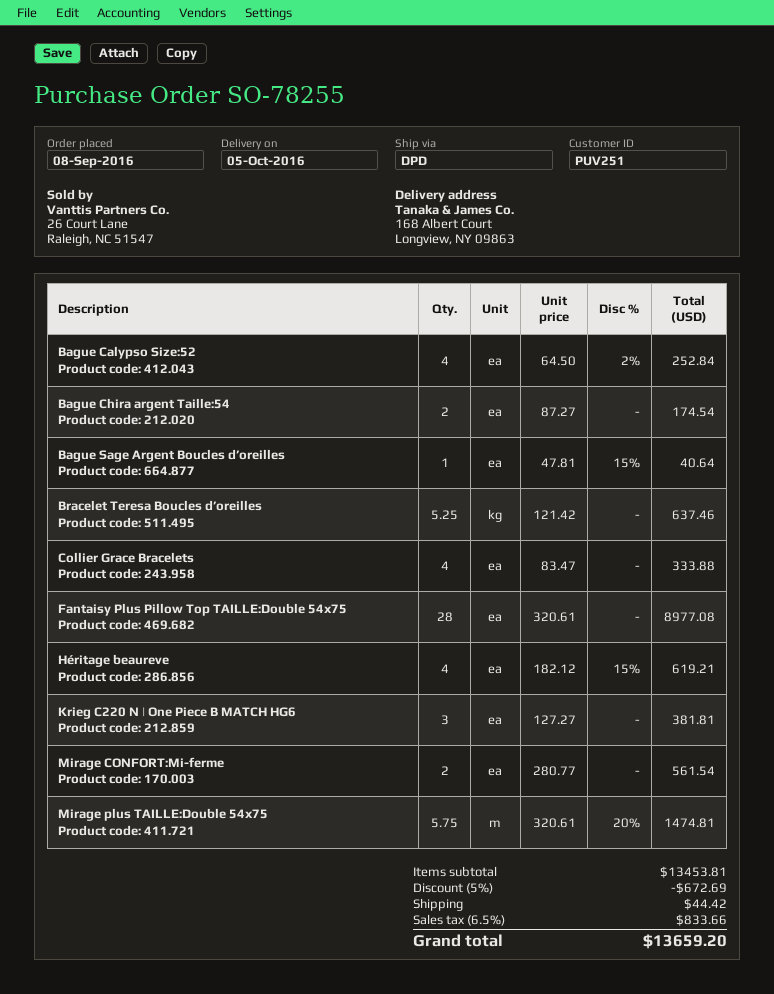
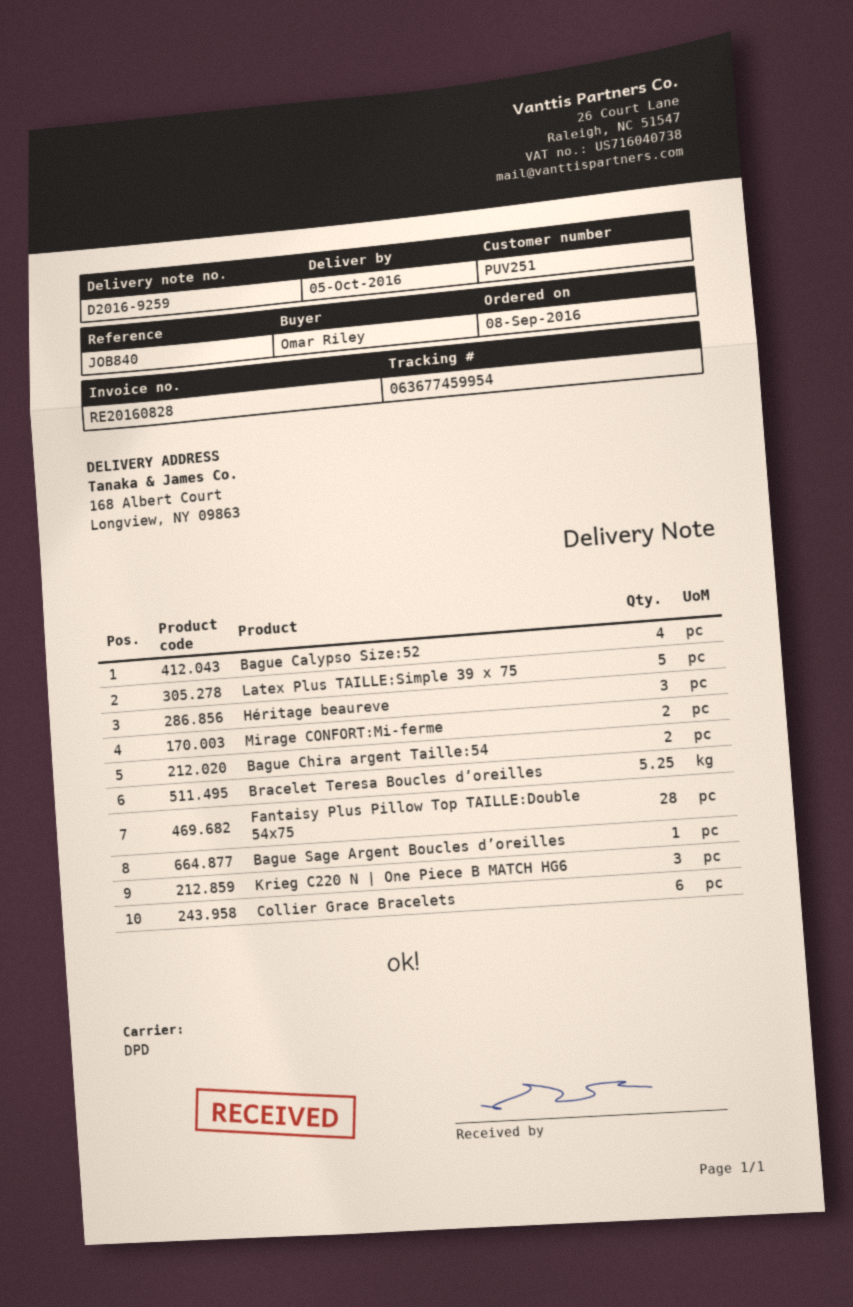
Collier Grace Bracelets: 4 -> 6
Héritage beaureve: 4 -> 3
Mirage plus TAILLE:Double 54x75: 5.75 -> none
Latex Plus TAILLE:Simple 39 x 75: none -> 5

